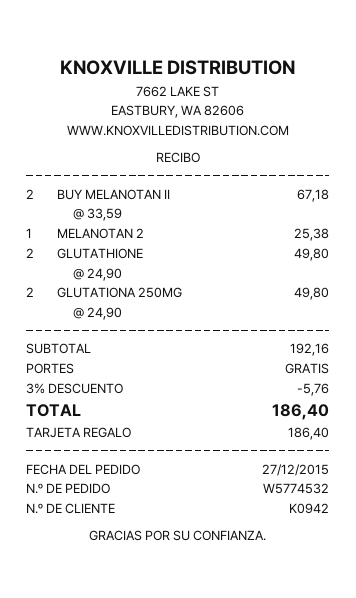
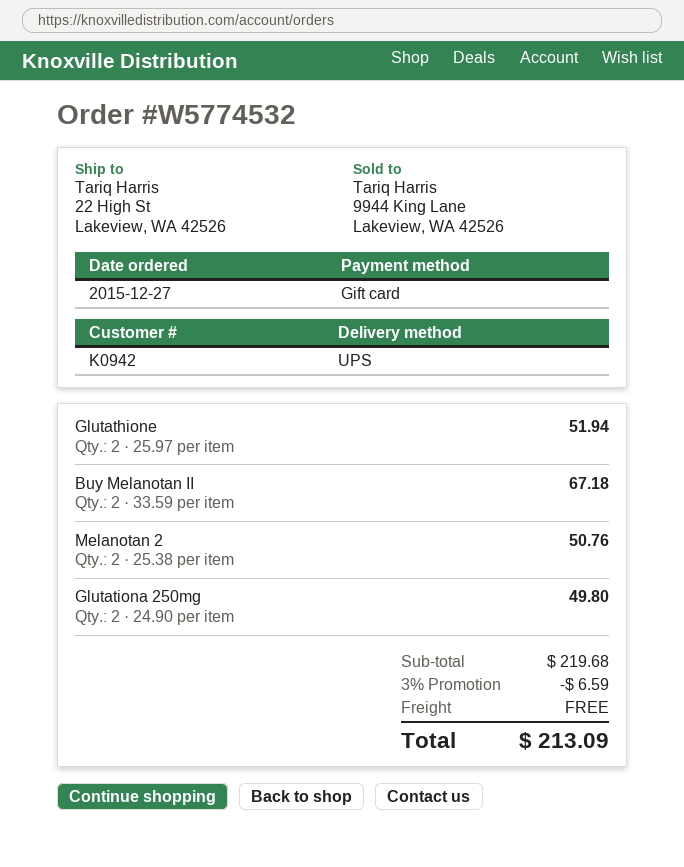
MELANOTAN 2: 1 x 25.38 = 25.38 -> 2 x 25.38 = 50.76
GLUTATHIONE: 2 x 24.90 = 49.80 -> 2 x 25.97 = 51.94
subtotal: 192.16 -> 219.68
discount: 3% = 5.76 -> 3% = 6.59
total: 186.40 -> 213.09

